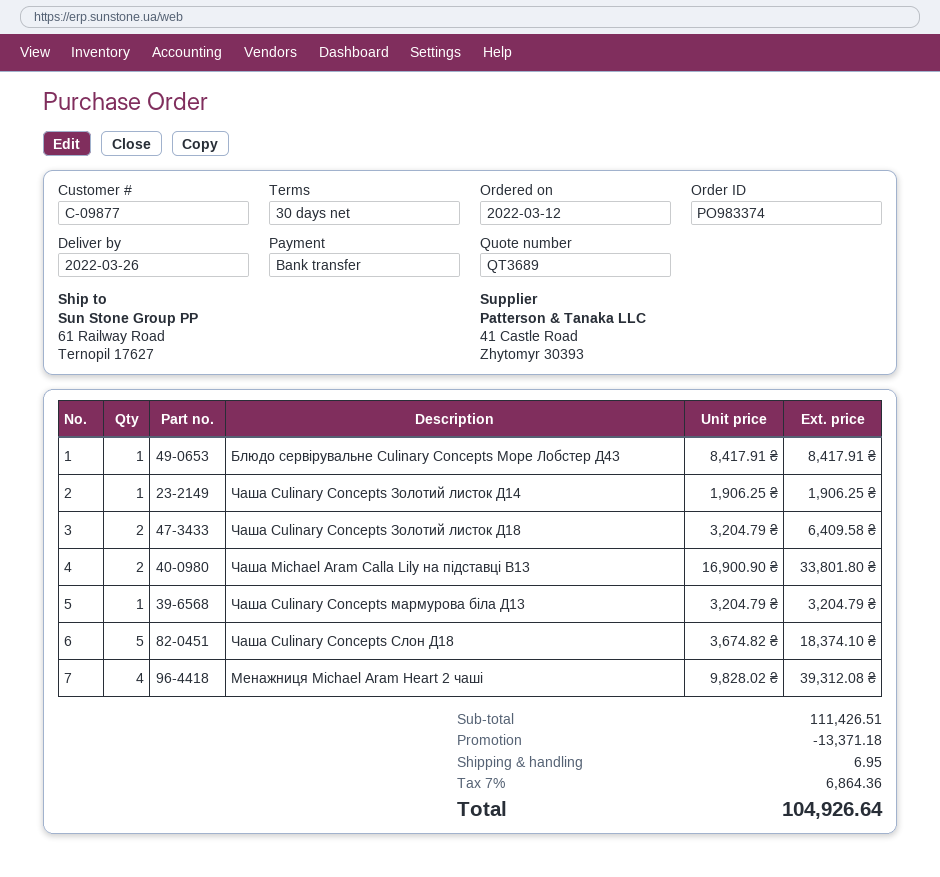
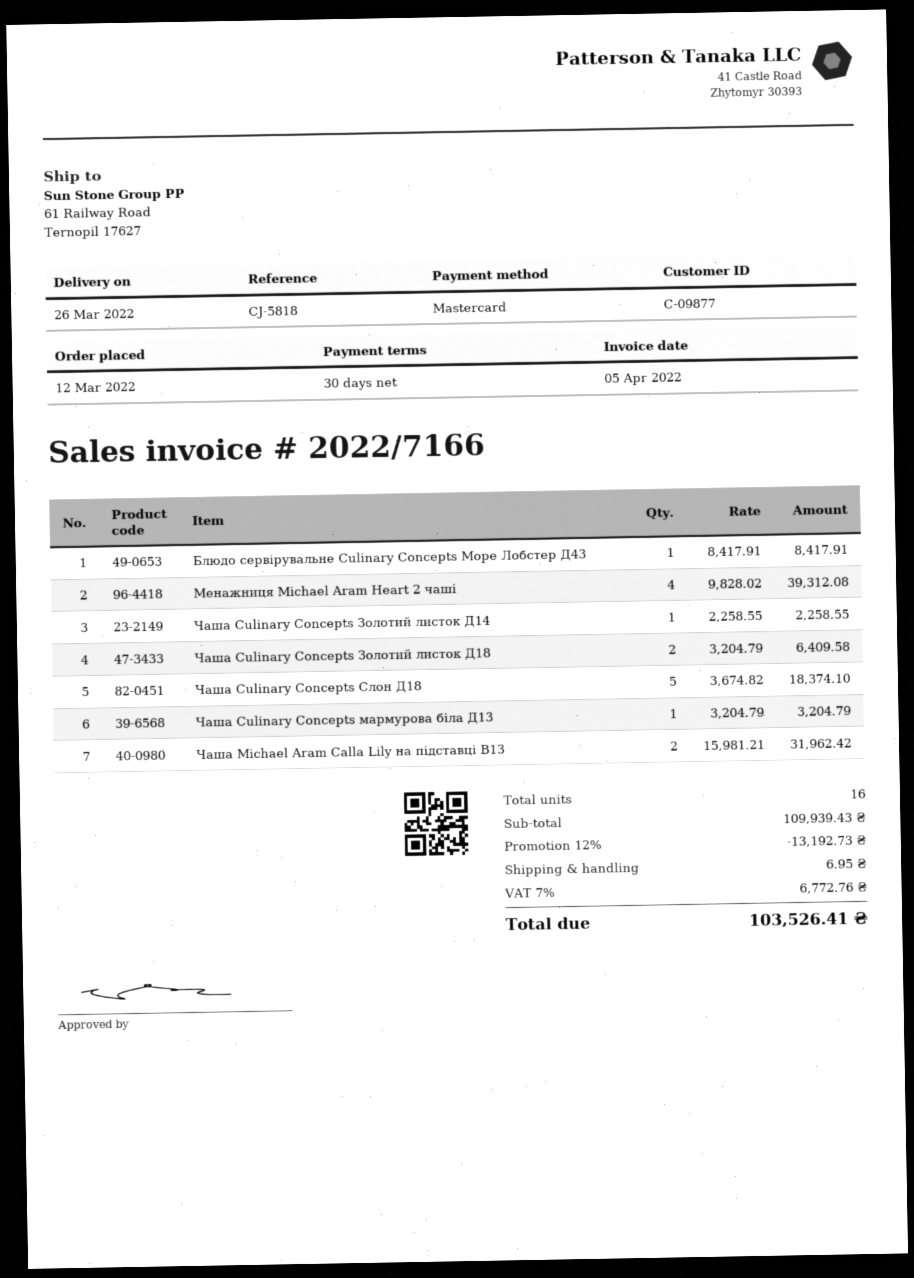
payment method: bank transfer -> Mastercard
Чаша Culinary Concepts Золотий листок Д14: 1 x 1906.25 = 1906.25 -> 1 x 2258.55 = 2258.55
Чаша Michael Aram Calla Lily на підставці В13: 2 x 16900.90 = 33801.80 -> 2 x 15981.21 = 31962.42
subtotal: 111426.51 -> 109939.43
discount: 13371.18 -> 13192.73
tax: 7% = 6864.36 -> 7% = 6772.76
total: 104926.64 -> 103526.41

